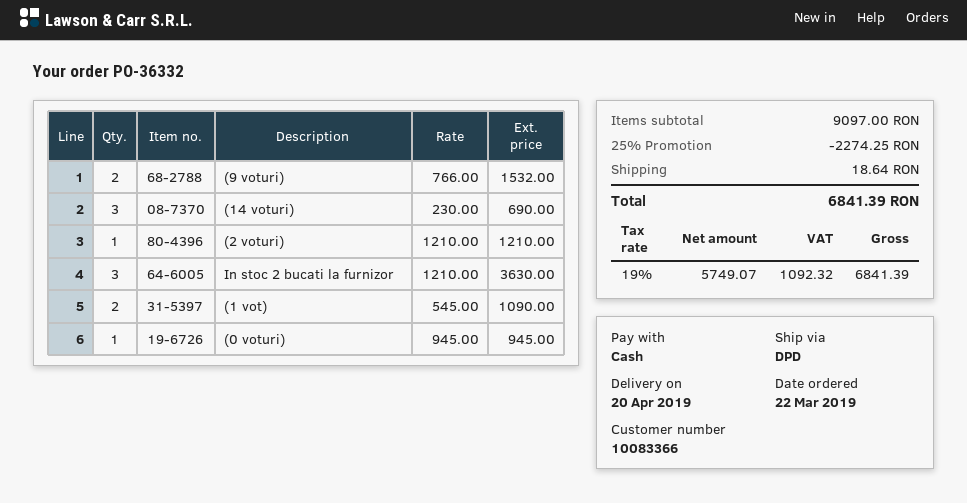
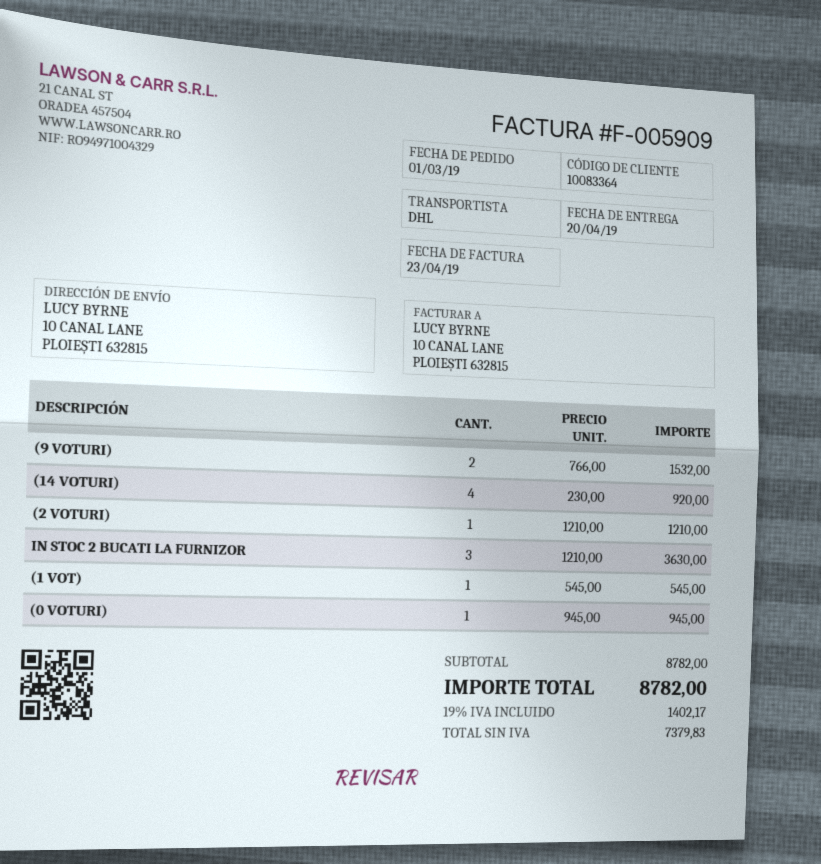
order date: 2019-03-22 -> 2019-03-01
customer number: 10083366 -> 10083364
shipping method: DPD -> DHL
(14 voturi): 3 x 230.00 = 690.00 -> 4 x 230.00 = 920.00
(1 vot): 2 x 545.00 = 1090.00 -> 1 x 545.00 = 545.00
subtotal: 9097.00 -> 8782.00
discount: 25% = 2274.25 -> none
shipping: 18.64 -> none
net: 5749.07 -> 7379.83
tax: 19% = 1092.32 -> 19% = 1402.17
total: 6841.39 -> 8782.00

